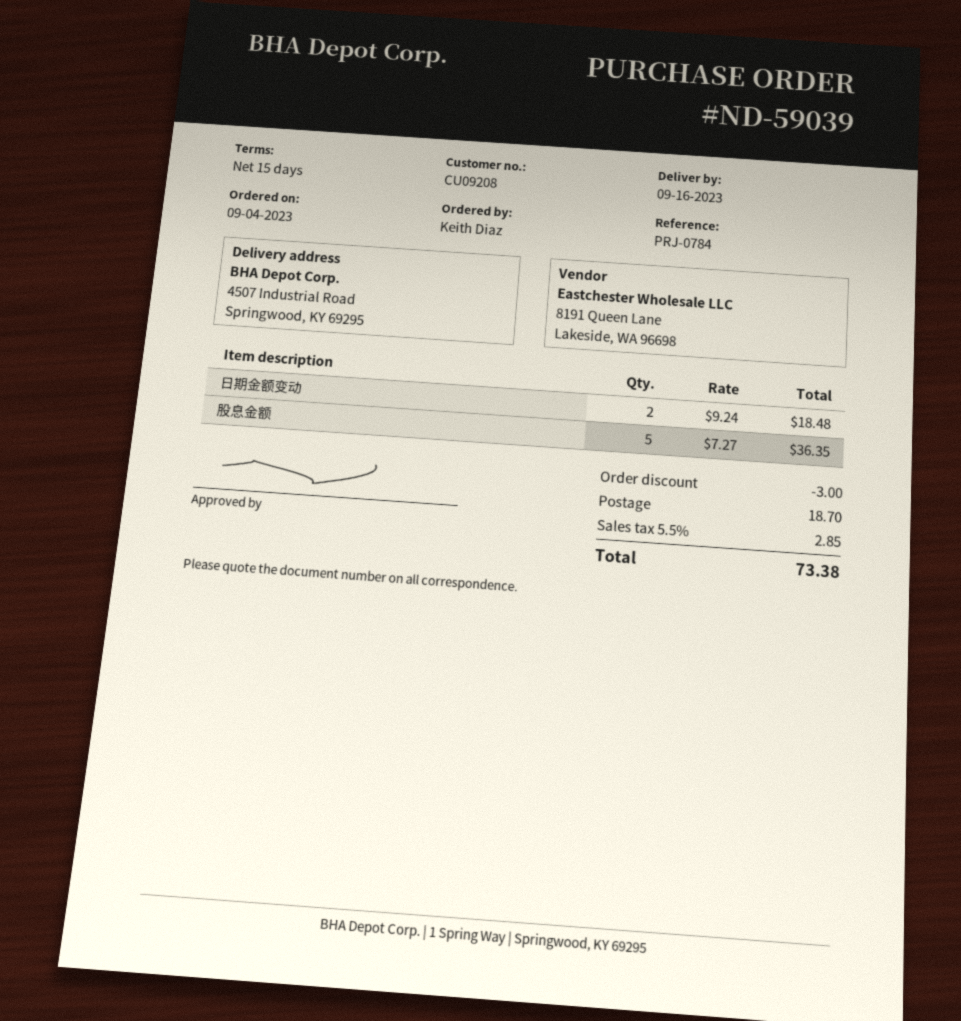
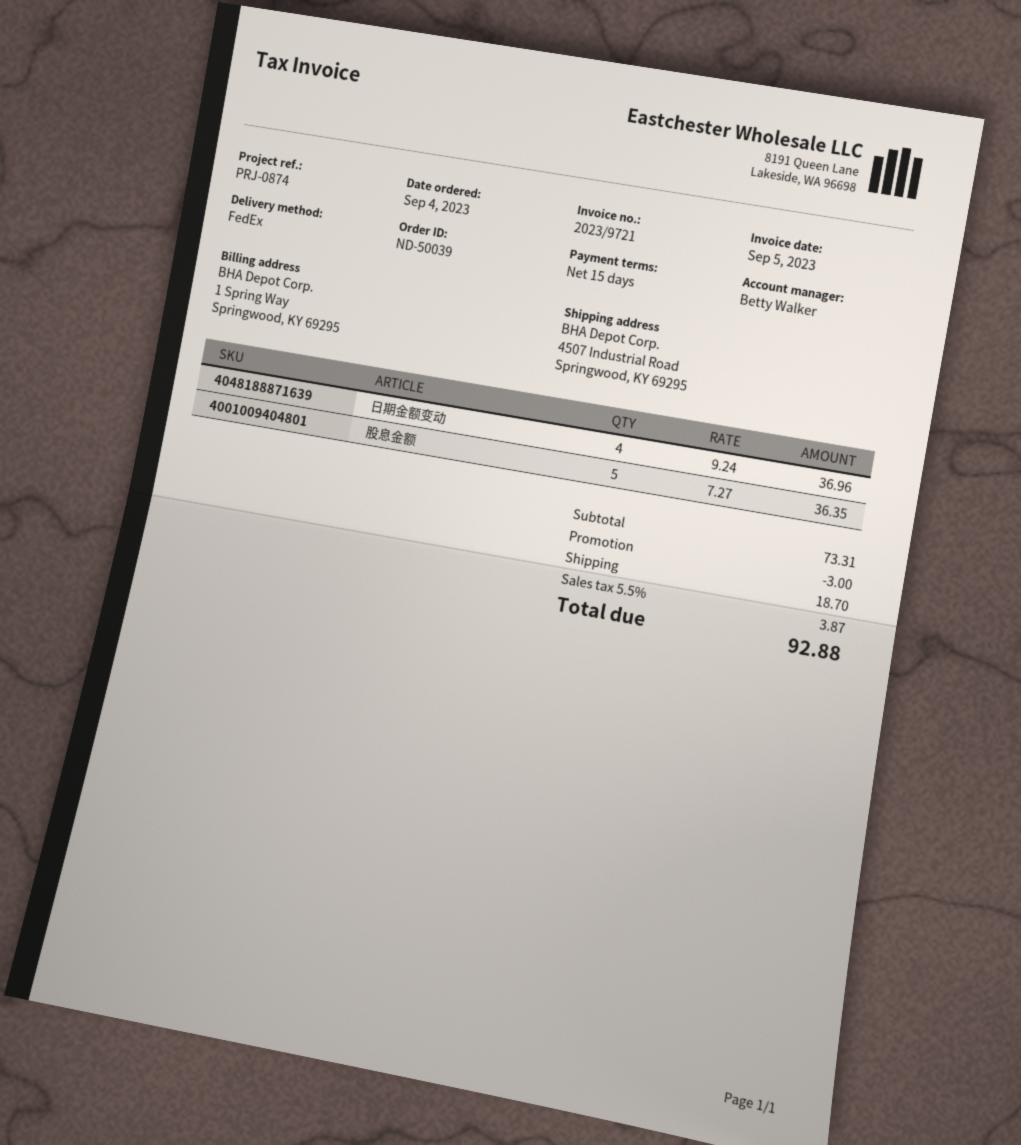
order number: ND-59039 -> ND-50039
reference: PRJ-0784 -> PRJ-0874
日期金额变动: 2 x 9.24 = 18.48 -> 4 x 9.24 = 36.96
tax: 5.5% = 2.85 -> 5.5% = 3.87
total: 73.38 -> 92.88

